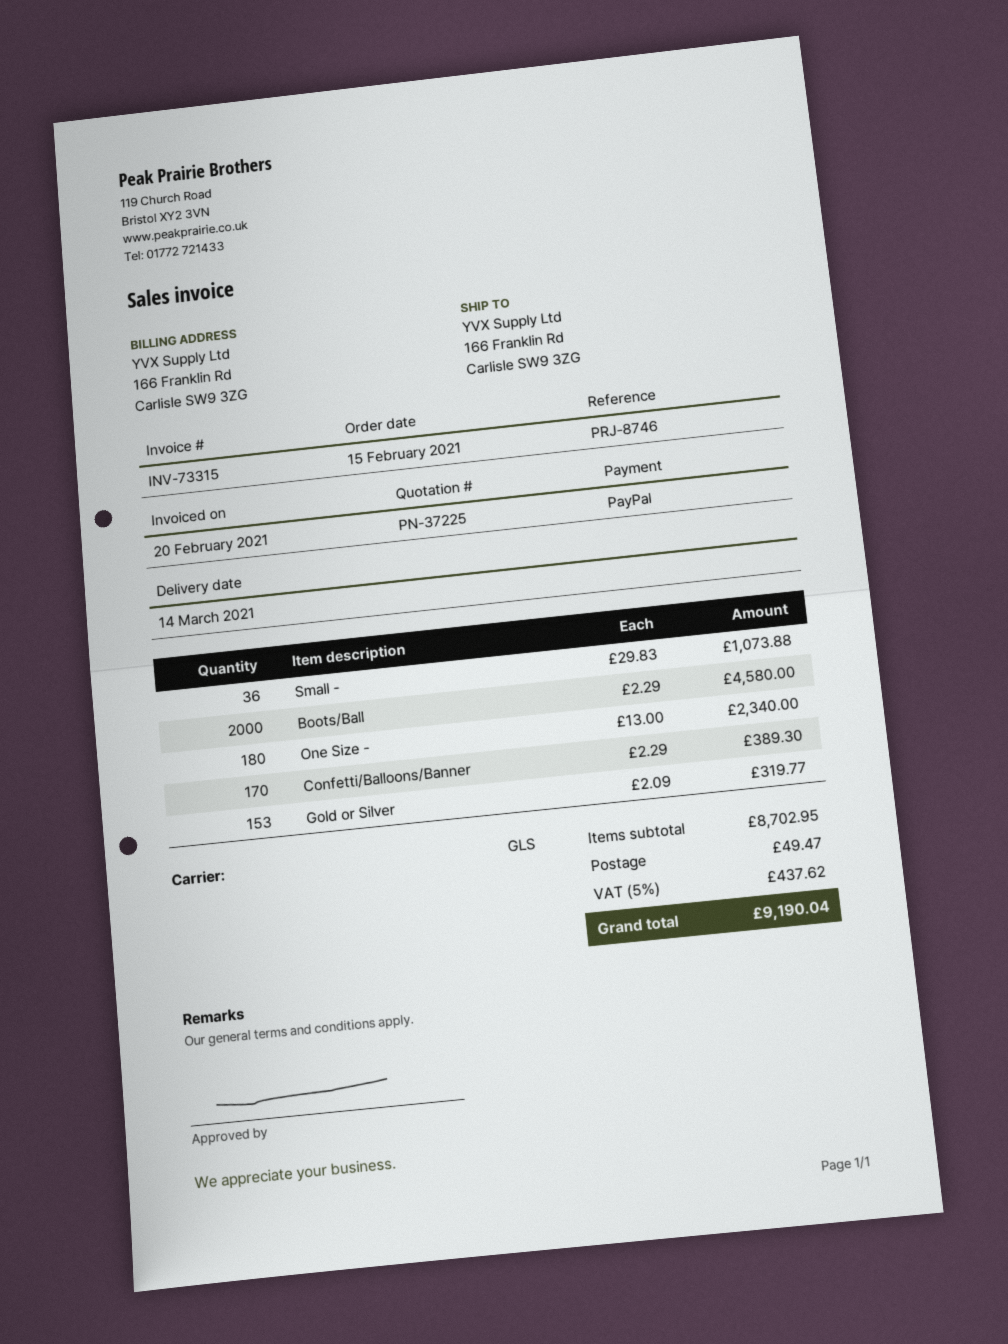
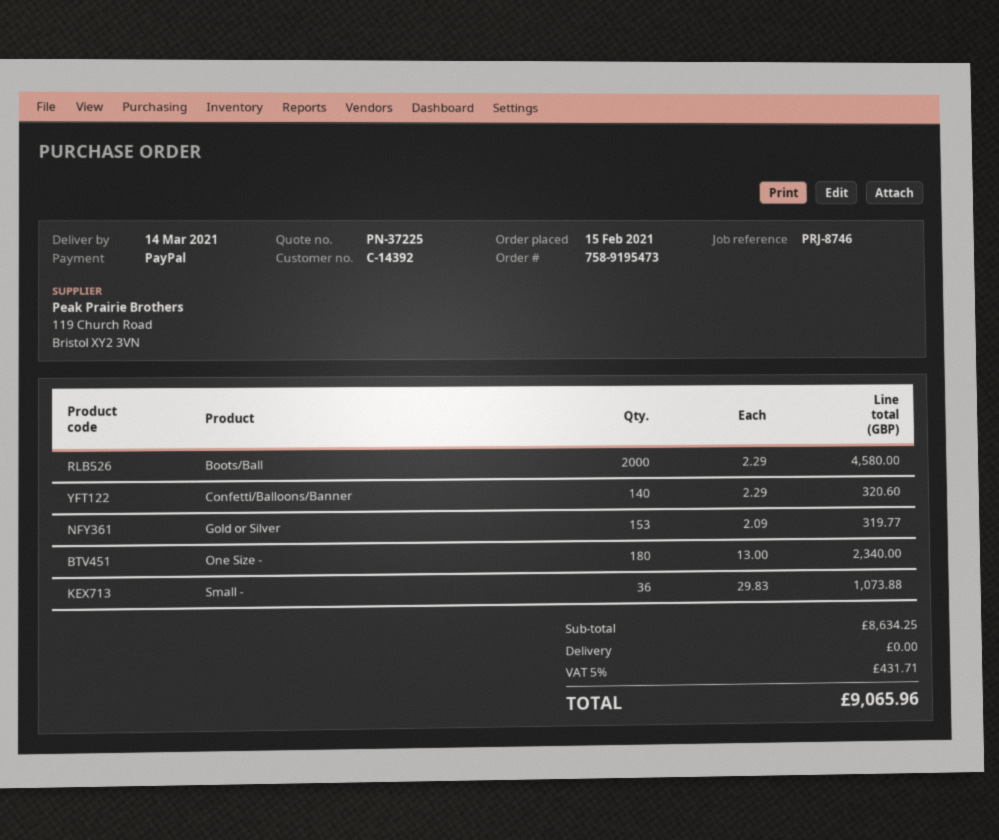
Confetti/Balloons/Banner: 170 x 2.29 = 389.30 -> 140 x 2.29 = 320.60
subtotal: 8702.95 -> 8634.25
shipping: 49.47 -> 0.00
tax: 5% = 437.62 -> 5% = 431.71
total: 9190.04 -> 9065.96

